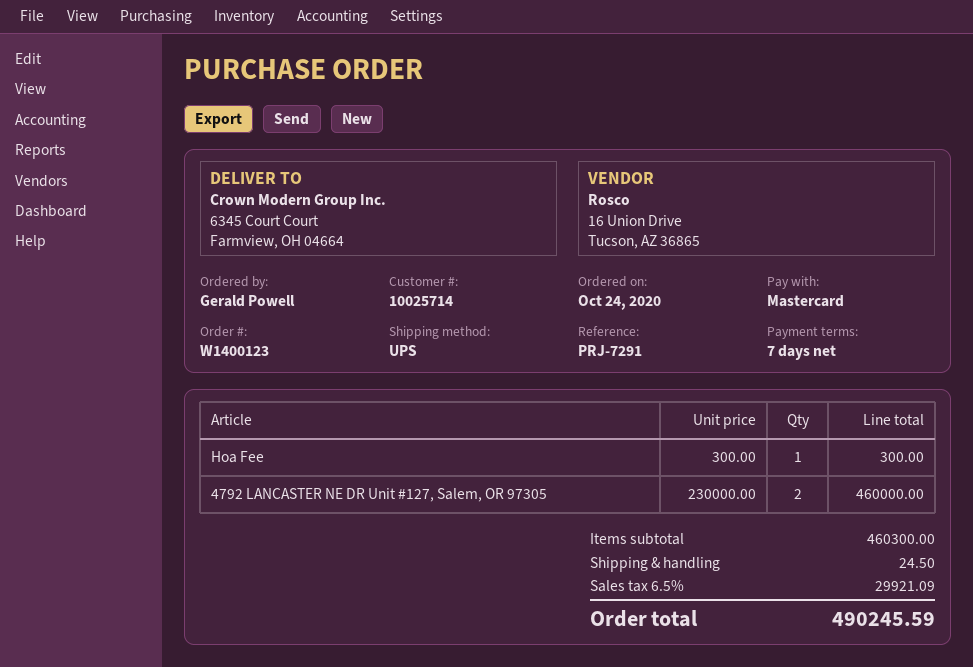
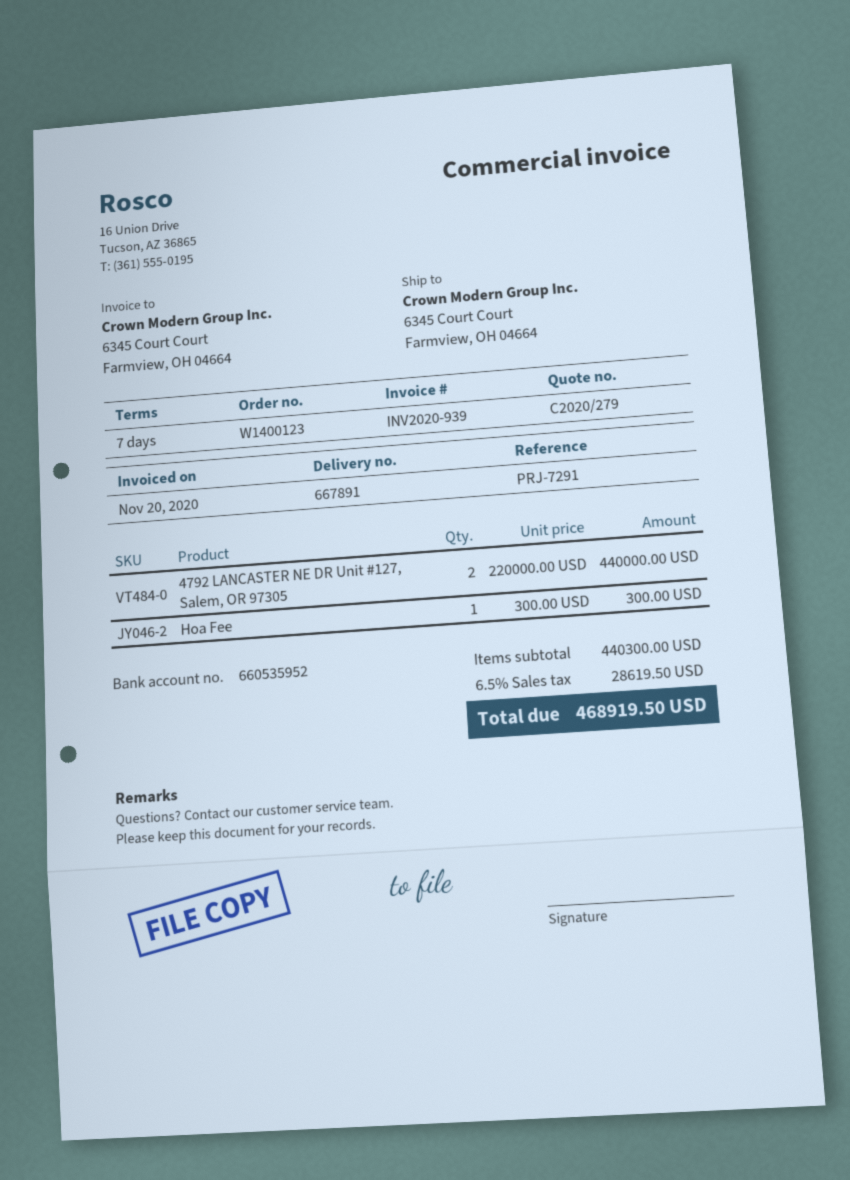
4792 LANCASTER NE DR Unit #127, Salem, OR 97305: 2 x 230000.00 = 460000.00 -> 2 x 220000.00 = 440000.00
subtotal: 460300.00 -> 440300.00
shipping: 24.50 -> none
tax: 6.5% = 29921.09 -> 6.5% = 28619.50
total: 490245.59 -> 468919.50

